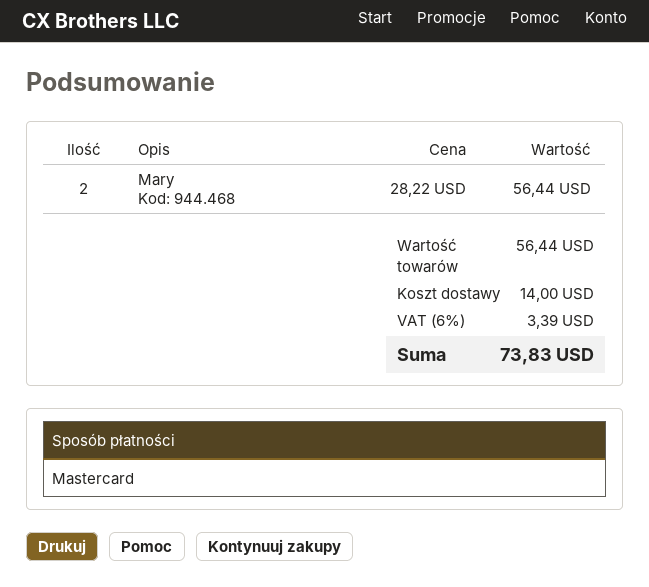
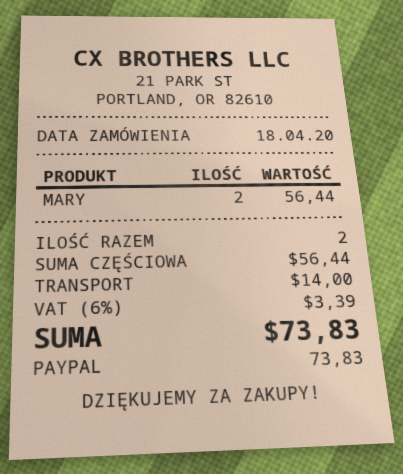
payment method: Mastercard -> PayPal

